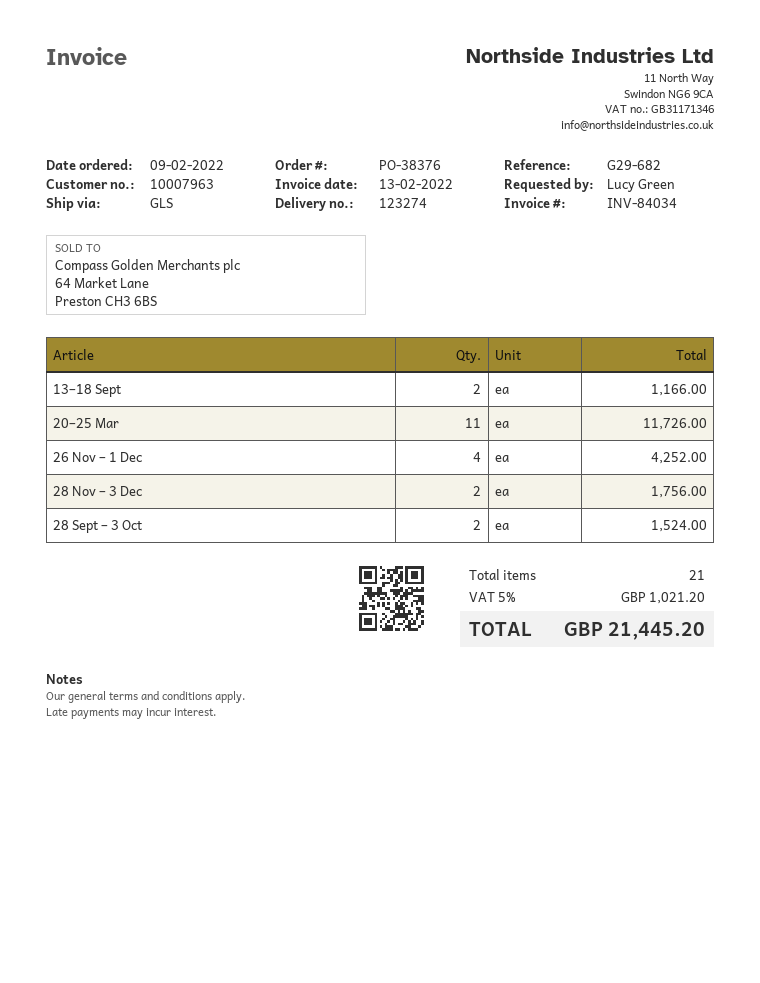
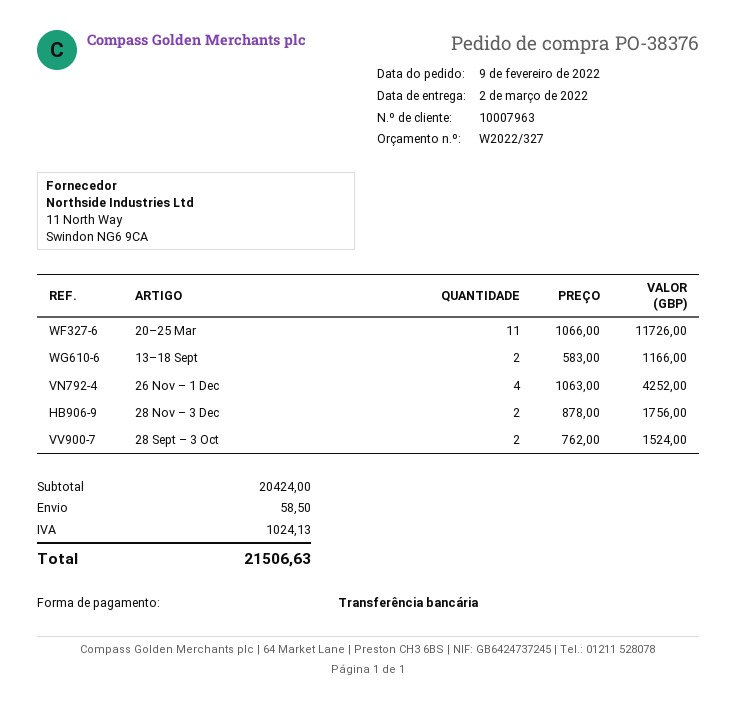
shipping: none -> 58.50
tax: 1021.20 -> 1024.13
total: 21445.20 -> 21506.63

